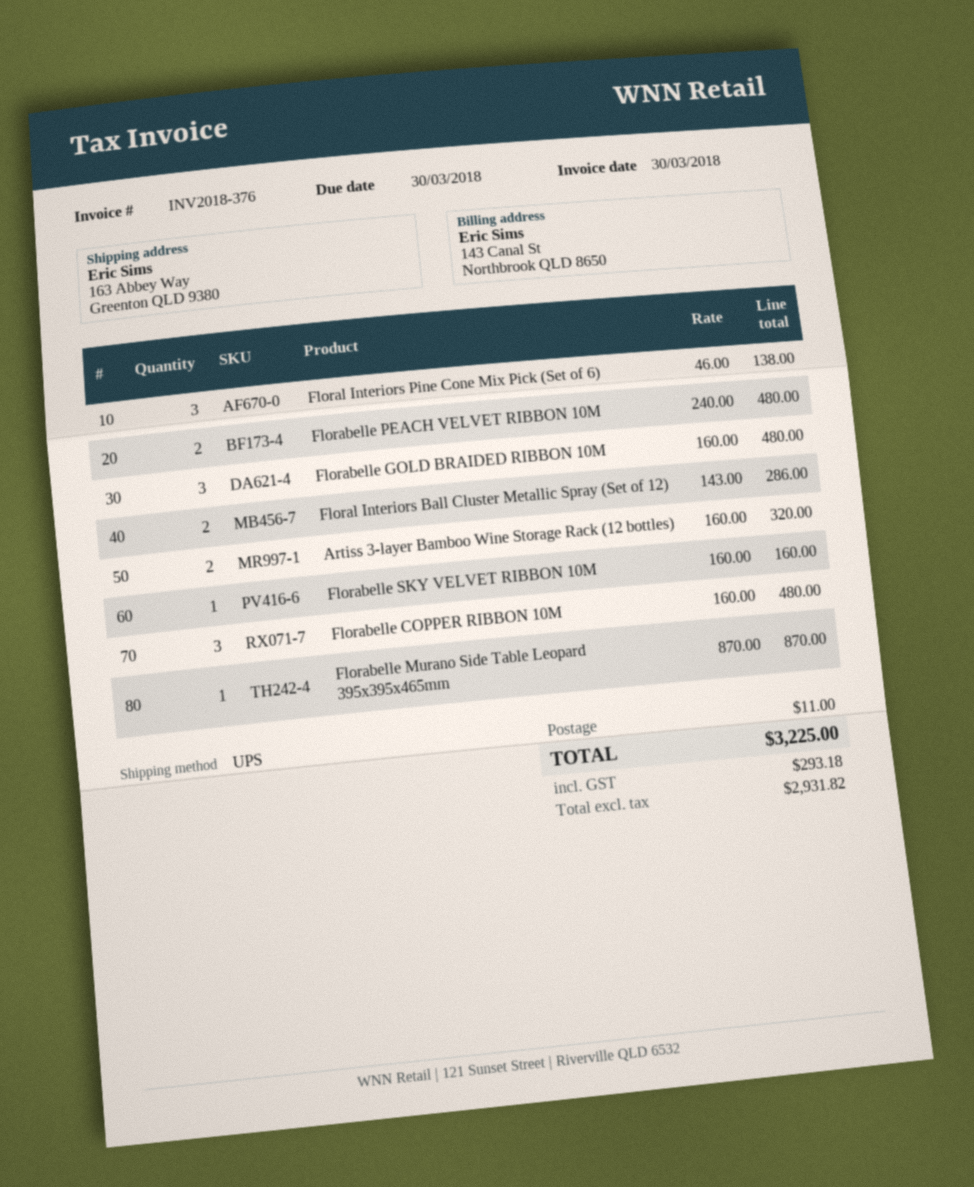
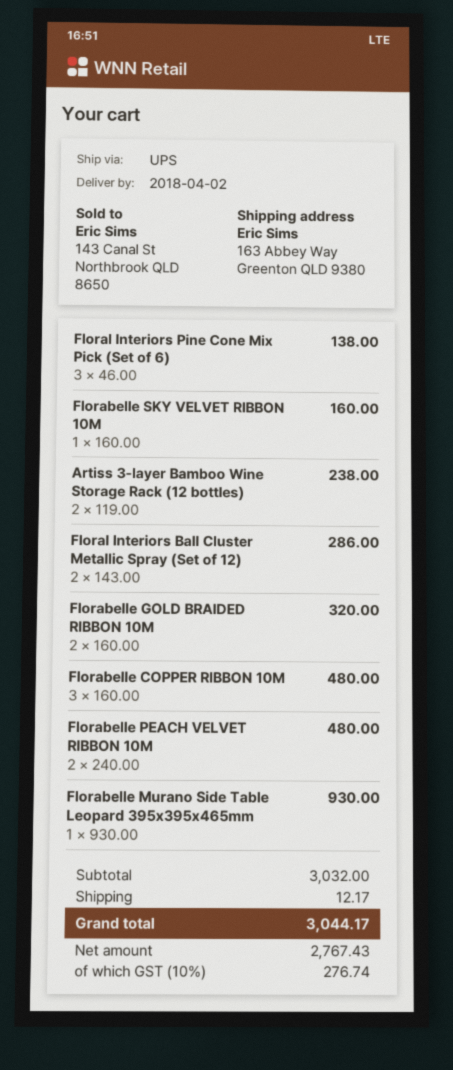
Florabelle GOLD BRAIDED RIBBON 10M: 3 x 160.00 = 480.00 -> 2 x 160.00 = 320.00
Artiss 3-layer Bamboo Wine Storage Rack (12 bottles): 2 x 160.00 = 320.00 -> 2 x 119.00 = 238.00
Florabelle Murano Side Table Leopard 395x395x465mm: 1 x 870.00 = 870.00 -> 1 x 930.00 = 930.00
shipping: 11.00 -> 12.17
net: 2931.82 -> 2767.43
tax: 293.18 -> 276.74
total: 3225.00 -> 3044.17

